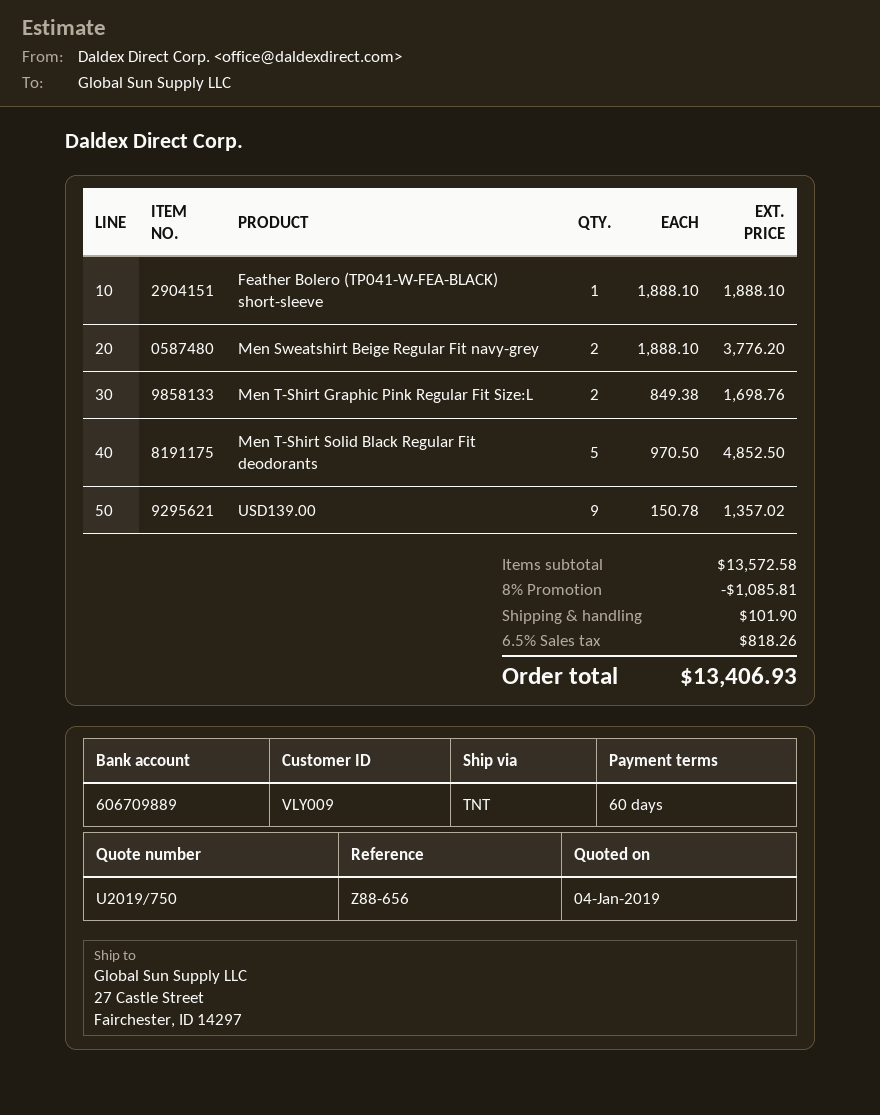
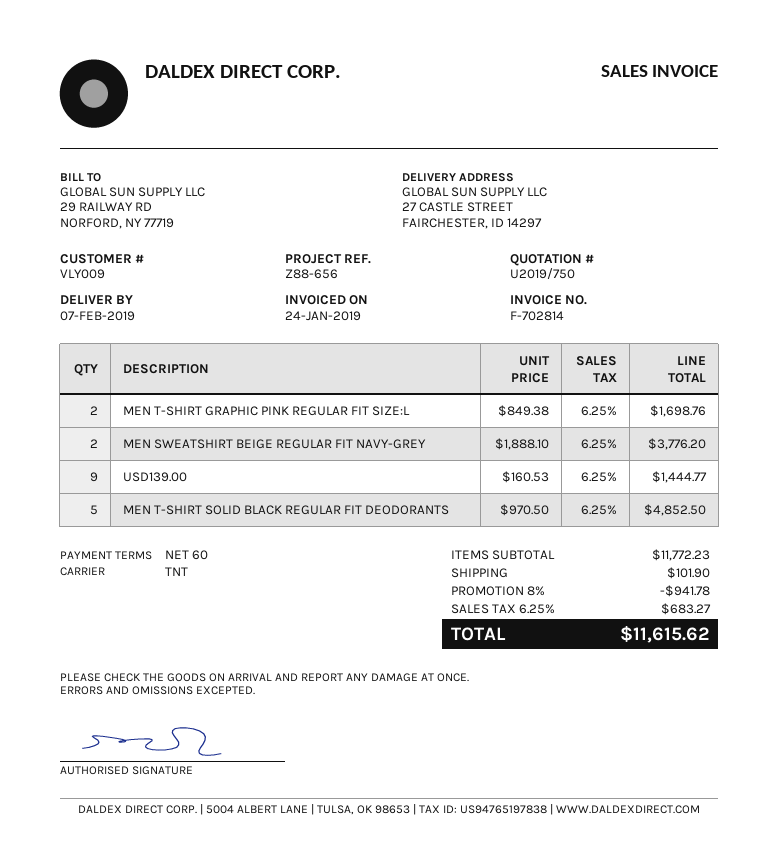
Feather Bolero (TP041-W-FEA-BLACK) short-sleeve: 1 x 1888.10 = 1888.10 -> none
USD139.00: 9 x 150.78 = 1357.02 -> 9 x 160.53 = 1444.77
subtotal: 13572.58 -> 11772.23
discount: 8% = 1085.81 -> 8% = 941.78
tax: 6.5% = 818.26 -> 6.25% = 683.27
total: 13406.93 -> 11615.62

